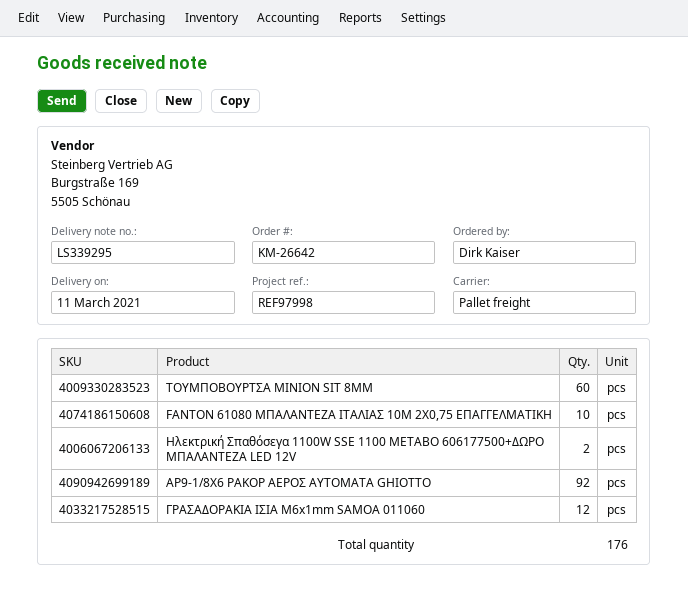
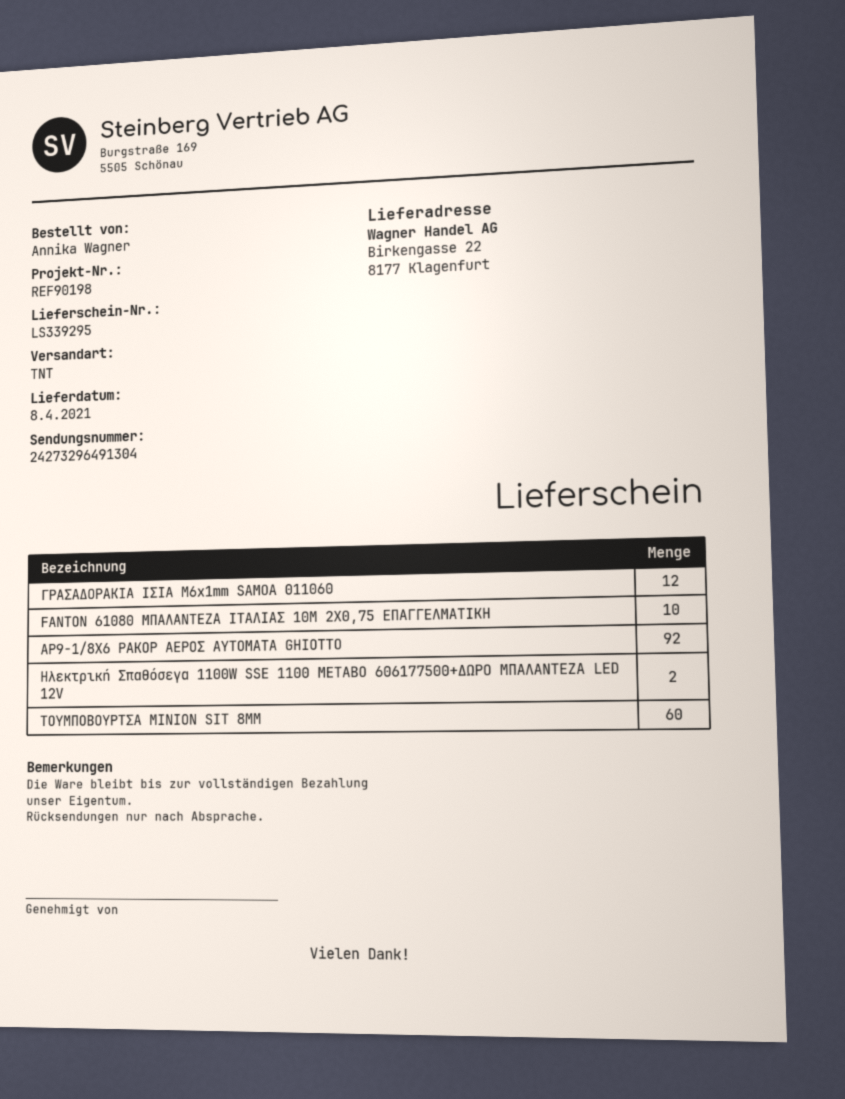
delivery date: 2021-03-11 -> 2021-04-08
reference: REF97998 -> REF90198
ordered by: Dirk Kaiser -> Annika Wagner
shipping method: pallet freight -> TNT

